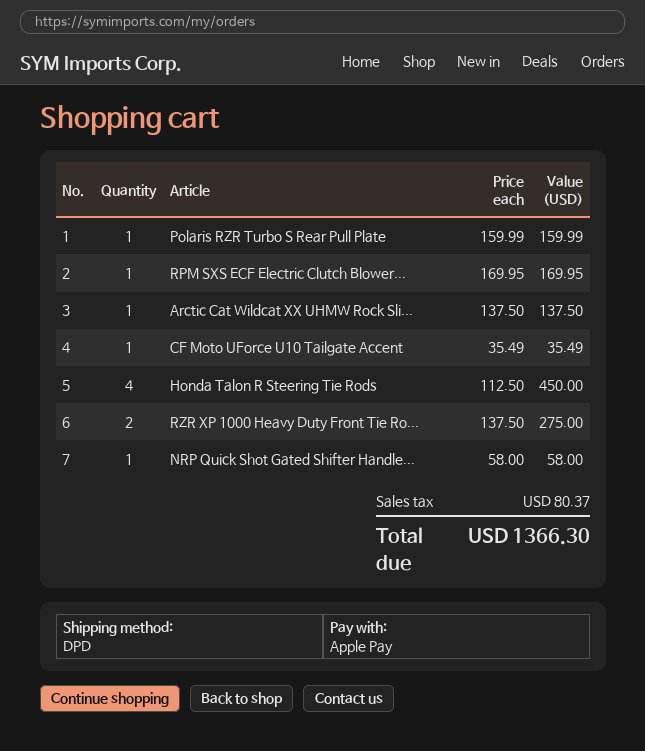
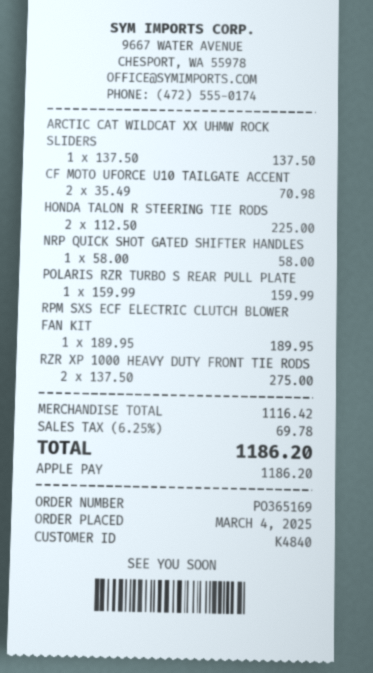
RPM SXS ECF Electric Clutch Blower...: 1 x 169.95 = 169.95 -> 1 x 189.95 = 189.95
CF Moto UForce U10 Tailgate Accent: 1 x 35.49 = 35.49 -> 2 x 35.49 = 70.98
Honda Talon R Steering Tie Rods: 4 x 112.50 = 450.00 -> 2 x 112.50 = 225.00
tax: 80.37 -> 69.78
total: 1366.30 -> 1186.20

